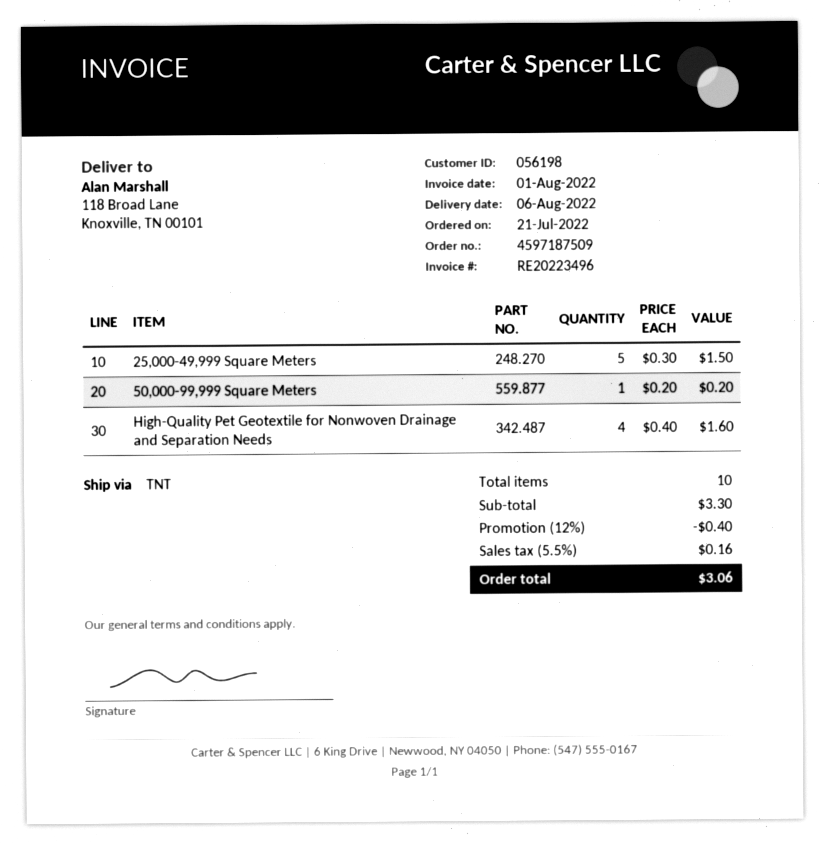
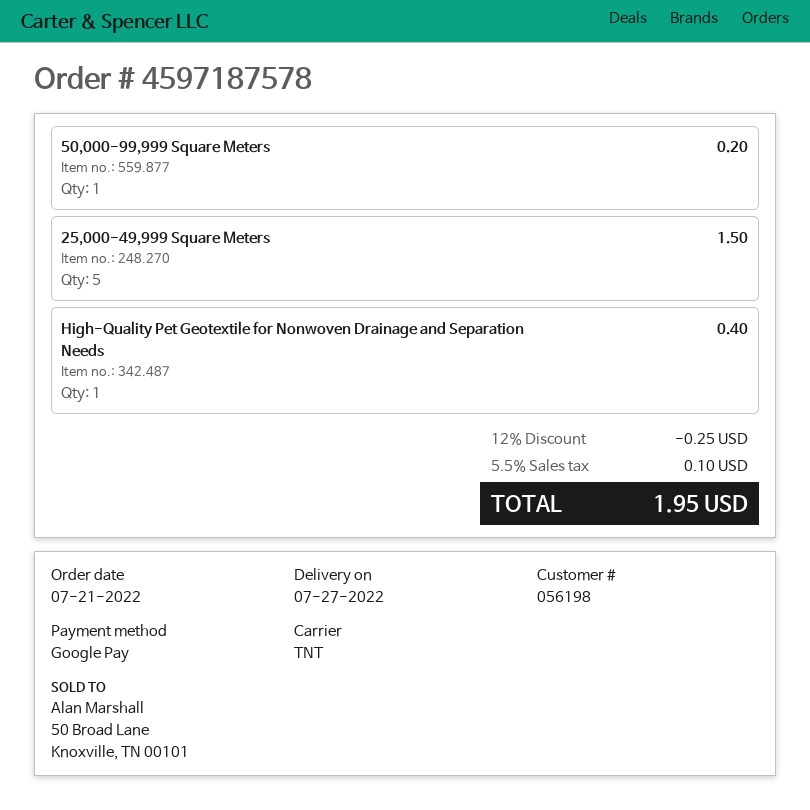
order number: 4597187509 -> 4597187578
delivery date: 2022-08-06 -> 2022-07-27
High-Quality Pet Geotextile for Nonwoven Drainage and Separation Needs: 4 for 1.60 -> 1 for 0.40
discount: 12% = 0.40 -> 12% = 0.25
tax: 5.5% = 0.16 -> 5.5% = 0.10
total: 3.06 -> 1.95

